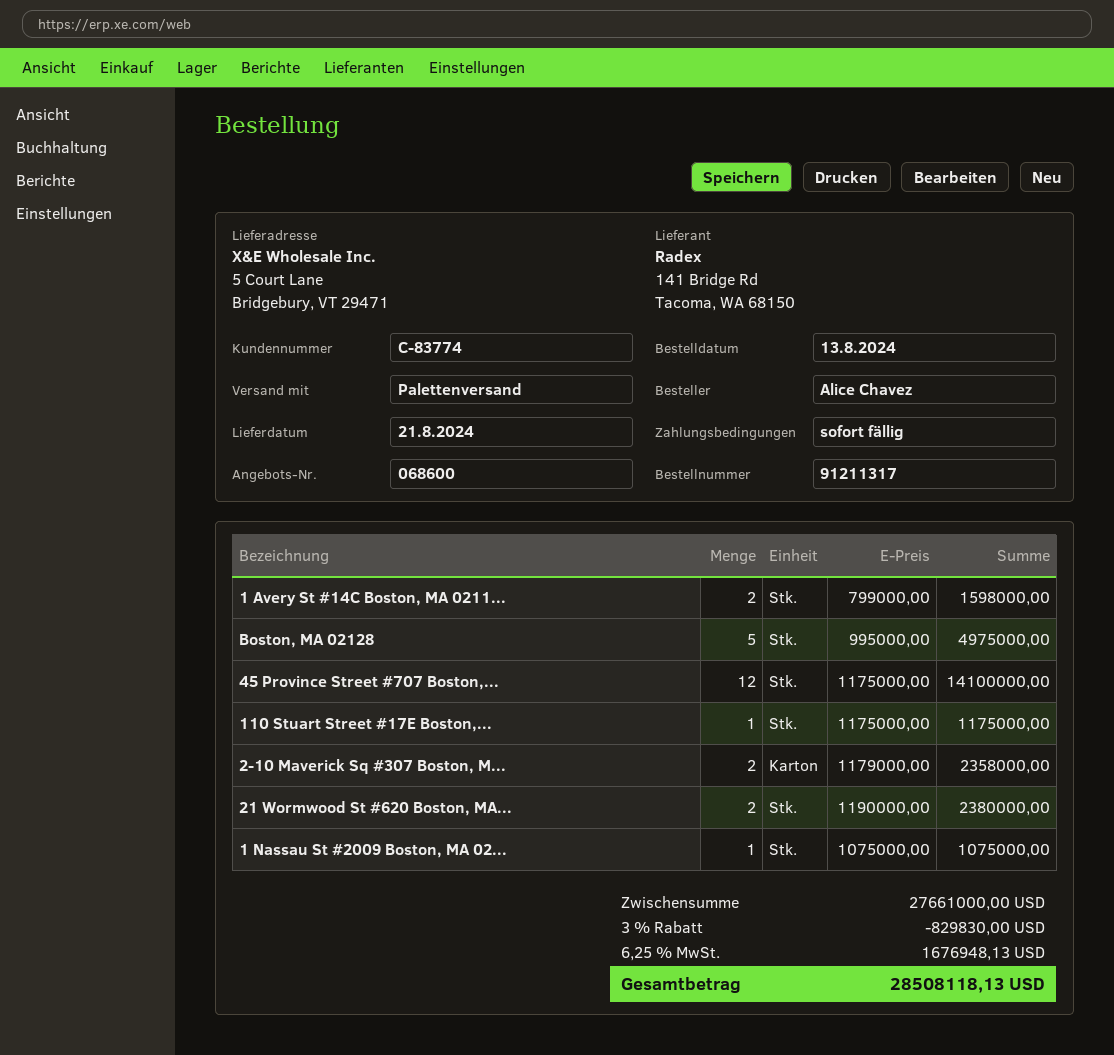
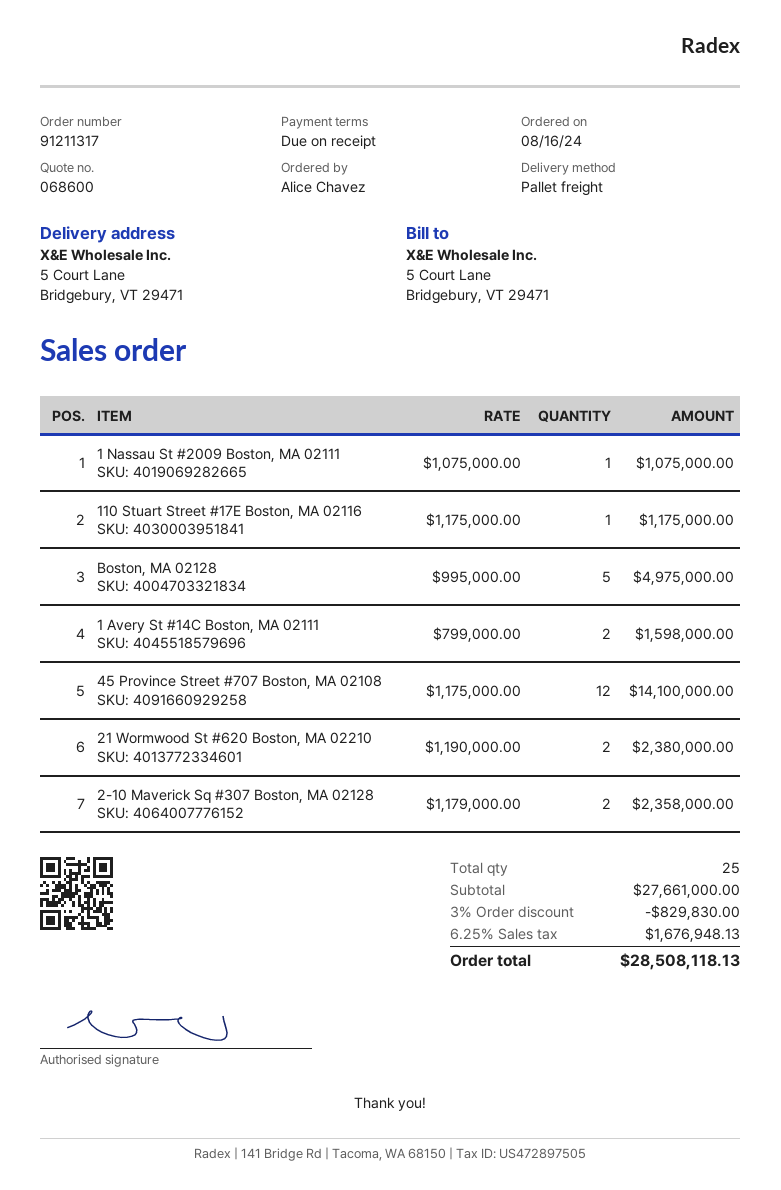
order date: 2024-08-13 -> 2024-08-16

